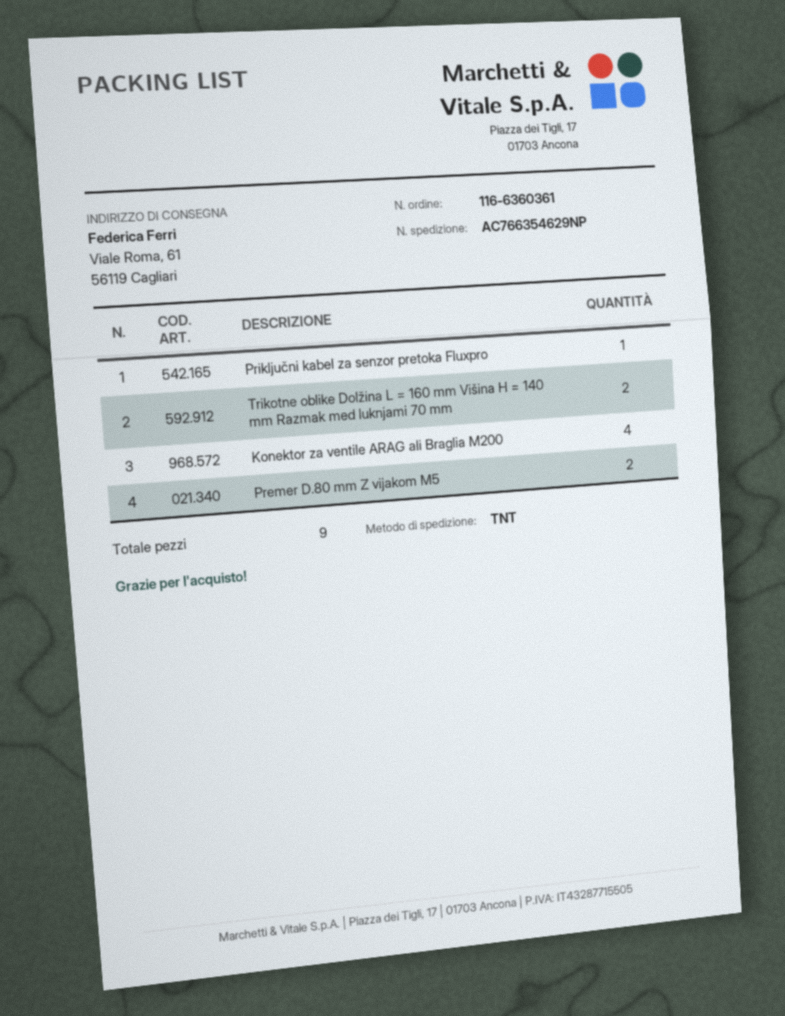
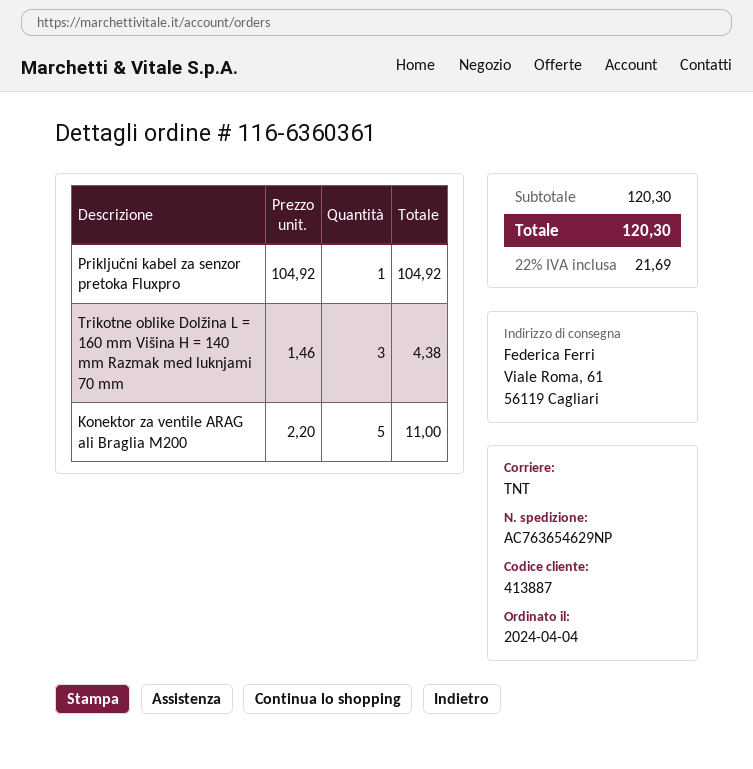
tracking number: AC766354629NP -> AC763654629NP
Trikotne oblike Dolžina L = 160 mm Višina H = 140 mm Razmak med luknjami 70 mm: 2 -> 3
Konektor za ventile ARAG ali Braglia M200: 4 -> 5
Premer D.80 mm Z vijakom M5: 2 -> none

